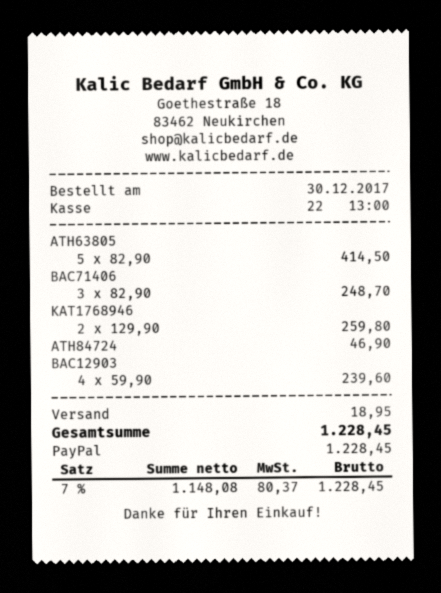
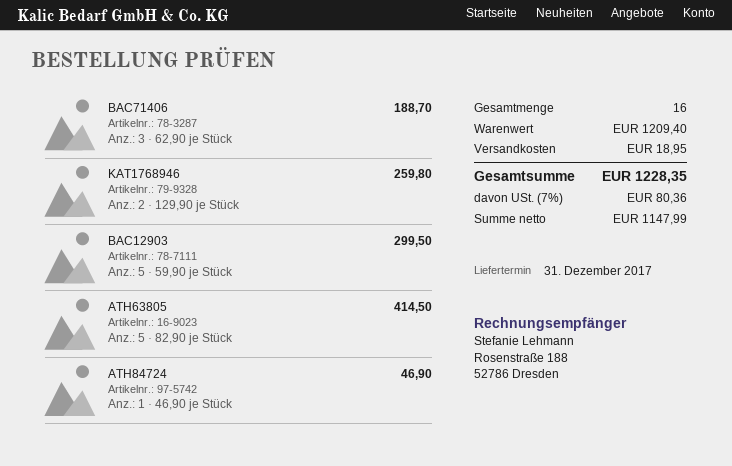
BAC71406: 3 x 82.90 = 248.70 -> 3 x 62.90 = 188.70
BAC12903: 4 x 59.90 = 239.60 -> 5 x 59.90 = 299.50
net: 1148.08 -> 1147.99
tax: 7% = 80.37 -> 7% = 80.36
total: 1228.45 -> 1228.35

